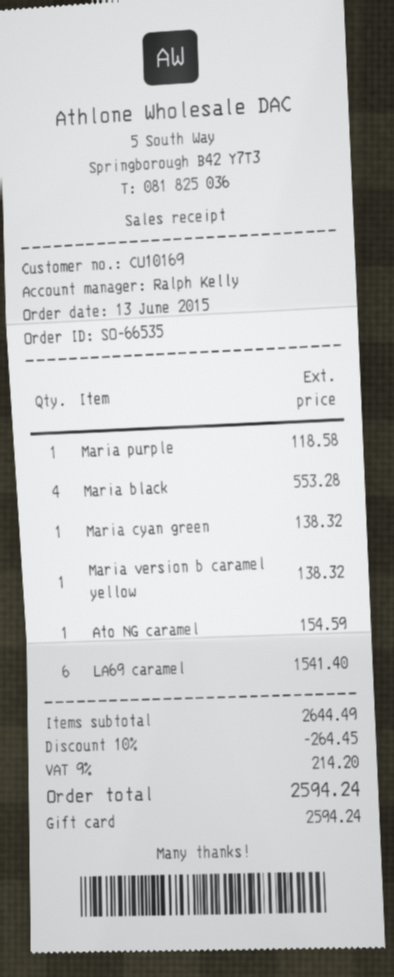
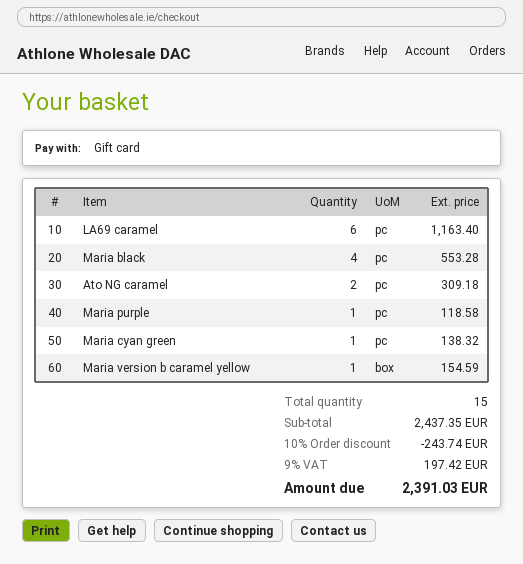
Maria version b caramel yellow: 1 for 138.32 -> 1 for 154.59
Ato NG caramel: 1 for 154.59 -> 2 for 309.18
LA69 caramel: 6 for 1541.40 -> 6 for 1163.40
subtotal: 2644.49 -> 2437.35
discount: 10% = 264.45 -> 10% = 243.74
tax: 9% = 214.20 -> 9% = 197.42
total: 2594.24 -> 2391.03

